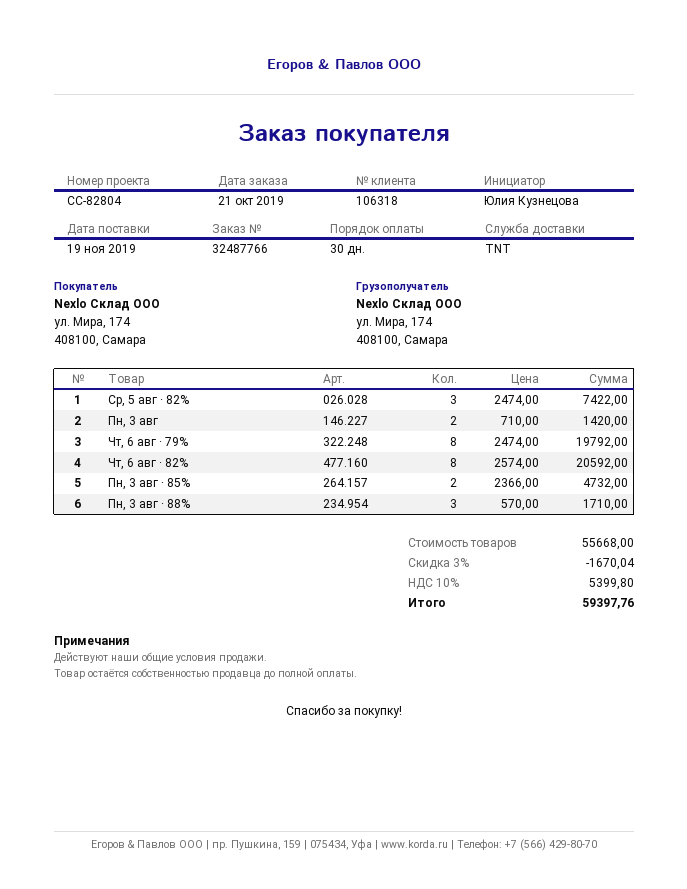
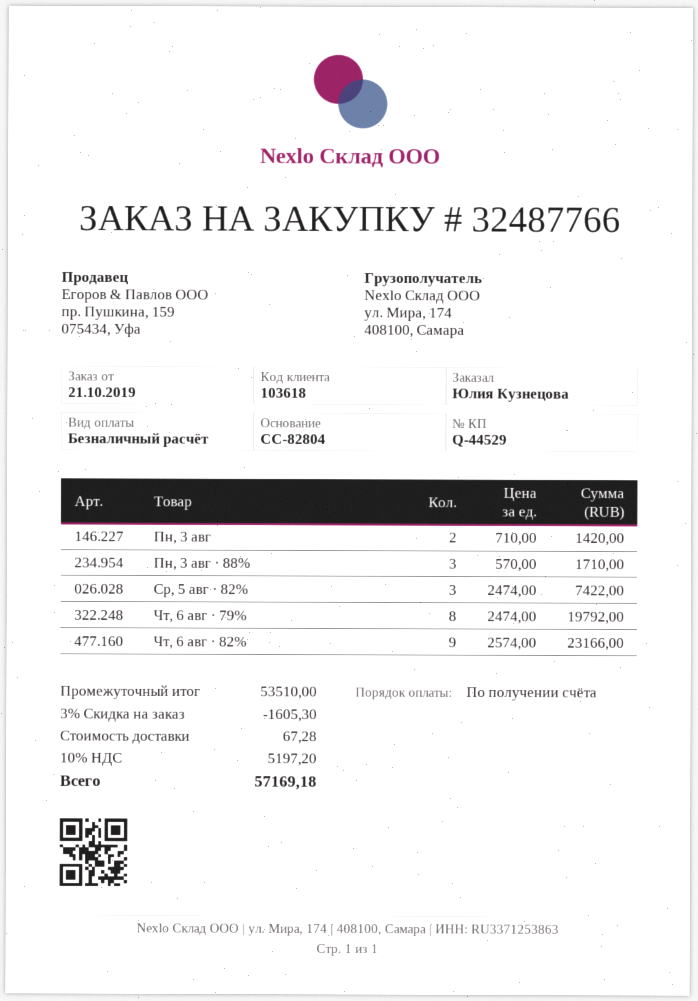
payment terms: 30 days -> on receipt
customer number: 106318 -> 103618
Чт, 6 авг · 82%: 8 x 2574.00 = 20592.00 -> 9 x 2574.00 = 23166.00
Пн, 3 авг · 85%: 2 x 2366.00 = 4732.00 -> none
subtotal: 55668.00 -> 53510.00
discount: 3% = 1670.04 -> 3% = 1605.30
shipping: none -> 67.28
tax: 10% = 5399.80 -> 10% = 5197.20
total: 59397.76 -> 57169.18

